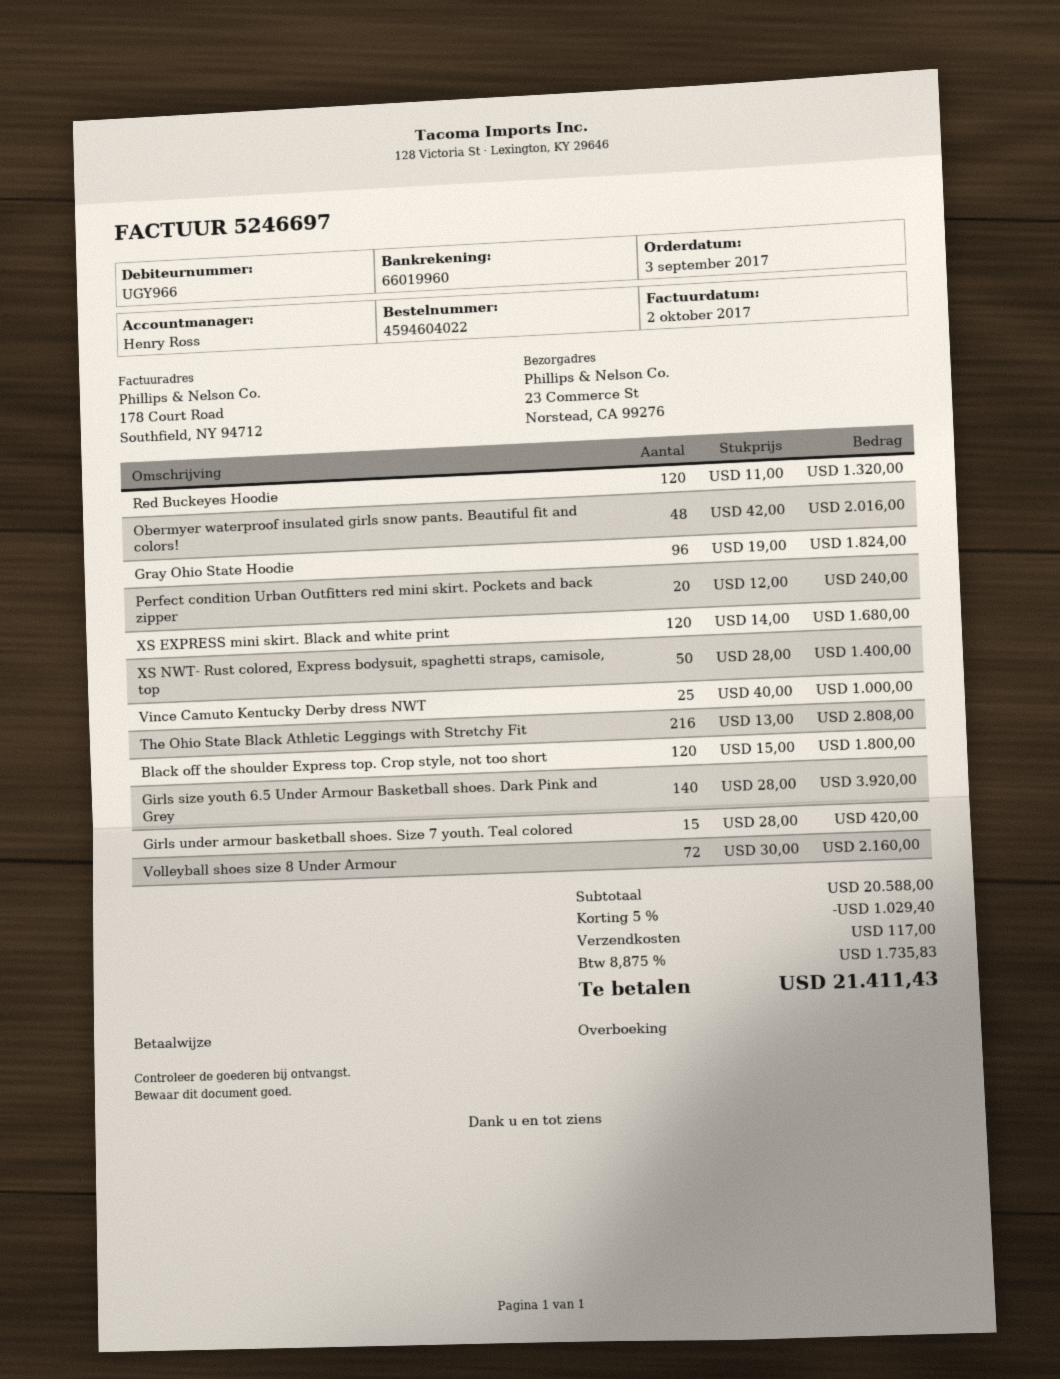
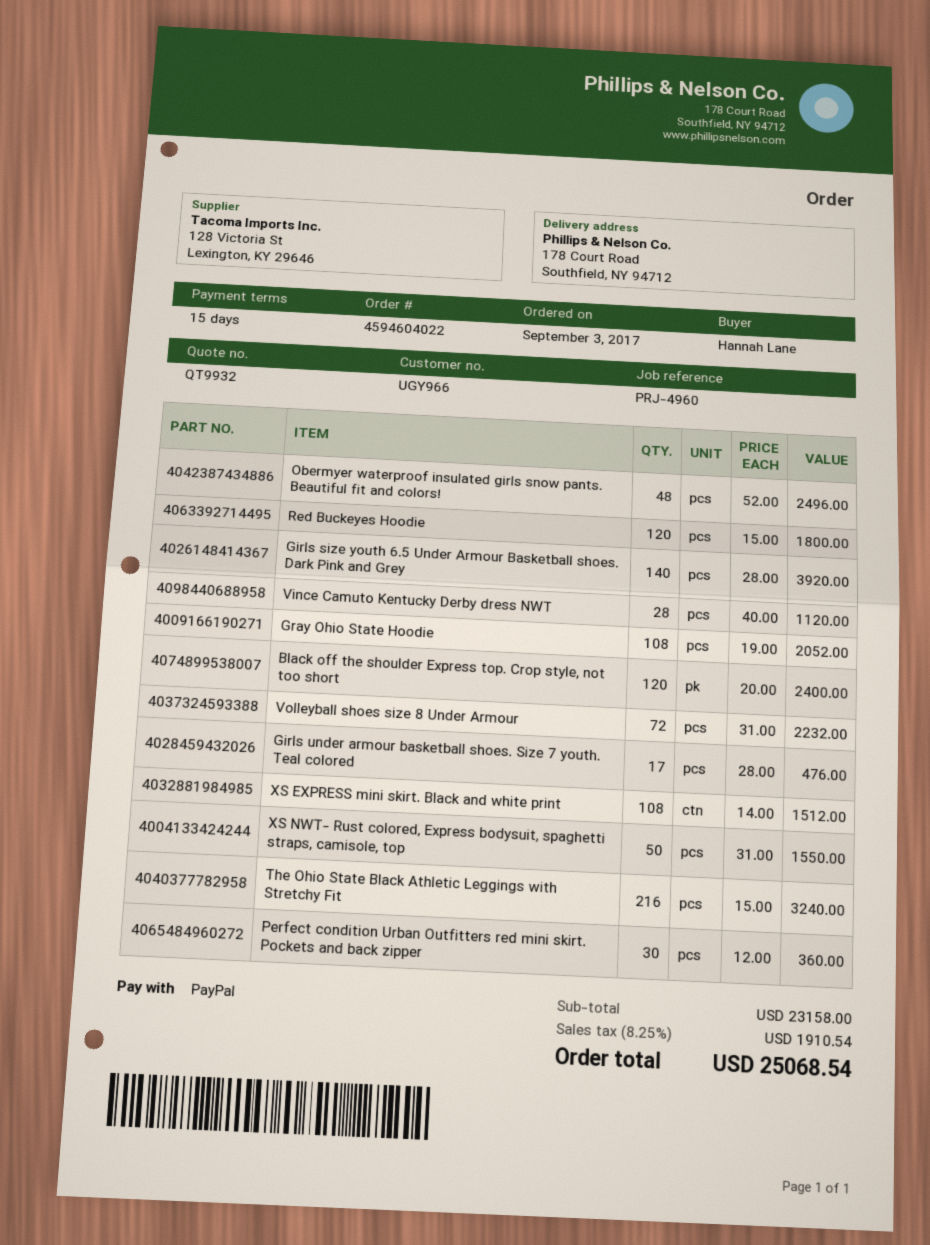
payment method: bank transfer -> PayPal
ship to: 23 Commerce St, Norstead, CA 99276 -> 178 Court Road, Southfield, NY 94712
Red Buckeyes Hoodie: 120 x 11.00 = 1320.00 -> 120 x 15.00 = 1800.00
Obermyer waterproof insulated girls snow pants. Beautiful fit and colors!: 48 x 42.00 = 2016.00 -> 48 x 52.00 = 2496.00
Gray Ohio State Hoodie: 96 x 19.00 = 1824.00 -> 108 x 19.00 = 2052.00
Perfect condition Urban Outfitters red mini skirt. Pockets and back zipper: 20 x 12.00 = 240.00 -> 30 x 12.00 = 360.00
XS EXPRESS mini skirt. Black and white print: 120 x 14.00 = 1680.00 -> 108 x 14.00 = 1512.00
XS NWT- Rust colored, Express bodysuit, spaghetti straps, camisole, top: 50 x 28.00 = 1400.00 -> 50 x 31.00 = 1550.00
Vince Camuto Kentucky Derby dress NWT: 25 x 40.00 = 1000.00 -> 28 x 40.00 = 1120.00
The Ohio State Black Athletic Leggings with Stretchy Fit: 216 x 13.00 = 2808.00 -> 216 x 15.00 = 3240.00
Black off the shoulder Express top. Crop style, not too short: 120 x 15.00 = 1800.00 -> 120 x 20.00 = 2400.00
Girls under armour basketball shoes. Size 7 youth. Teal colored: 15 x 28.00 = 420.00 -> 17 x 28.00 = 476.00
Volleyball shoes size 8 Under Armour: 72 x 30.00 = 2160.00 -> 72 x 31.00 = 2232.00
subtotal: 20588.00 -> 23158.00
discount: 5% = 1029.40 -> none
shipping: 117.00 -> none
tax: 8.875% = 1735.83 -> 8.25% = 1910.54
total: 21411.43 -> 25068.54

